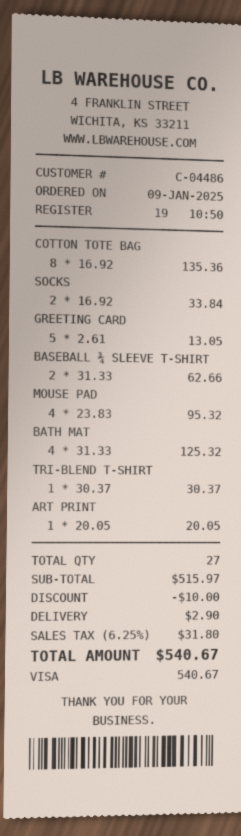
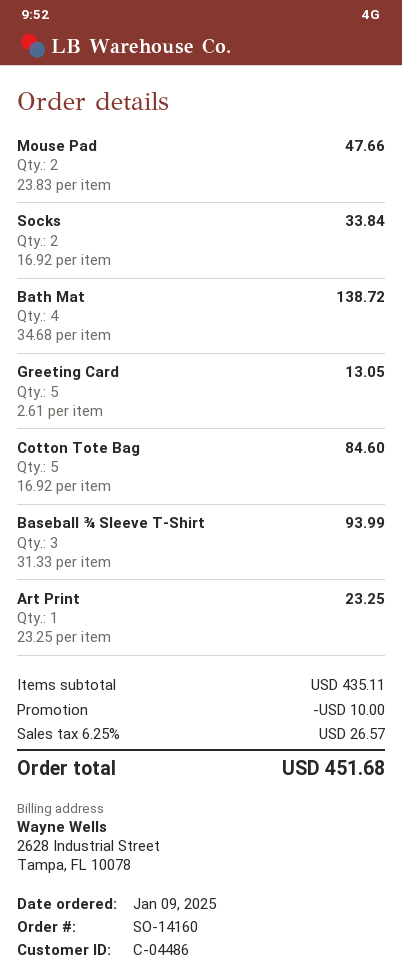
COTTON TOTE BAG: 8 x 16.92 = 135.36 -> 5 x 16.92 = 84.60
BASEBALL ¾ SLEEVE T-SHIRT: 2 x 31.33 = 62.66 -> 3 x 31.33 = 93.99
MOUSE PAD: 4 x 23.83 = 95.32 -> 2 x 23.83 = 47.66
BATH MAT: 4 x 31.33 = 125.32 -> 4 x 34.68 = 138.72
TRI-BLEND T-SHIRT: 1 x 30.37 = 30.37 -> none
ART PRINT: 1 x 20.05 = 20.05 -> 1 x 23.25 = 23.25
subtotal: 515.97 -> 435.11
shipping: 2.90 -> none
tax: 6.25% = 31.80 -> 6.25% = 26.57
total: 540.67 -> 451.68

